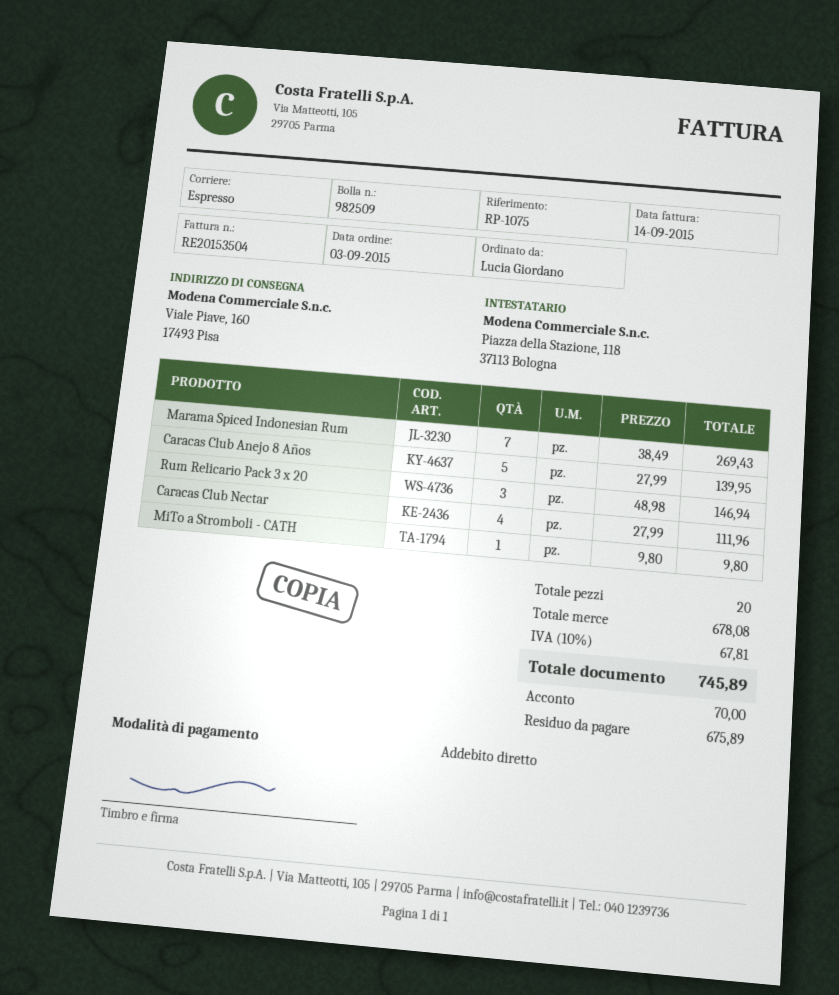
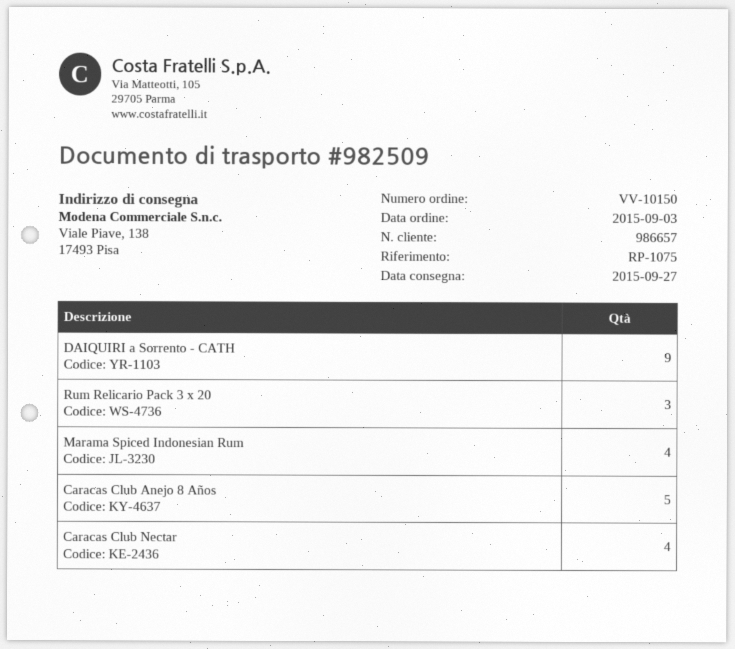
ship to: Viale Piave, 160, 17493 Pisa -> Viale Piave, 138, 17493 Pisa
Marama Spiced Indonesian Rum: 7 -> 4
MiTo a Stromboli - CATH: 1 -> none
DAIQUIRI a Sorrento - CATH: none -> 9

